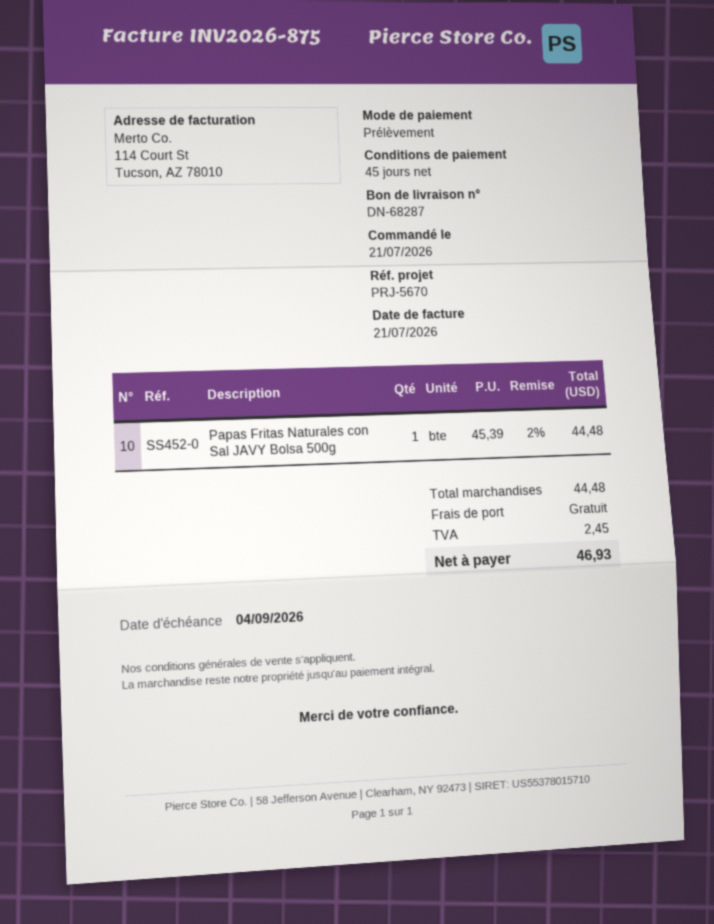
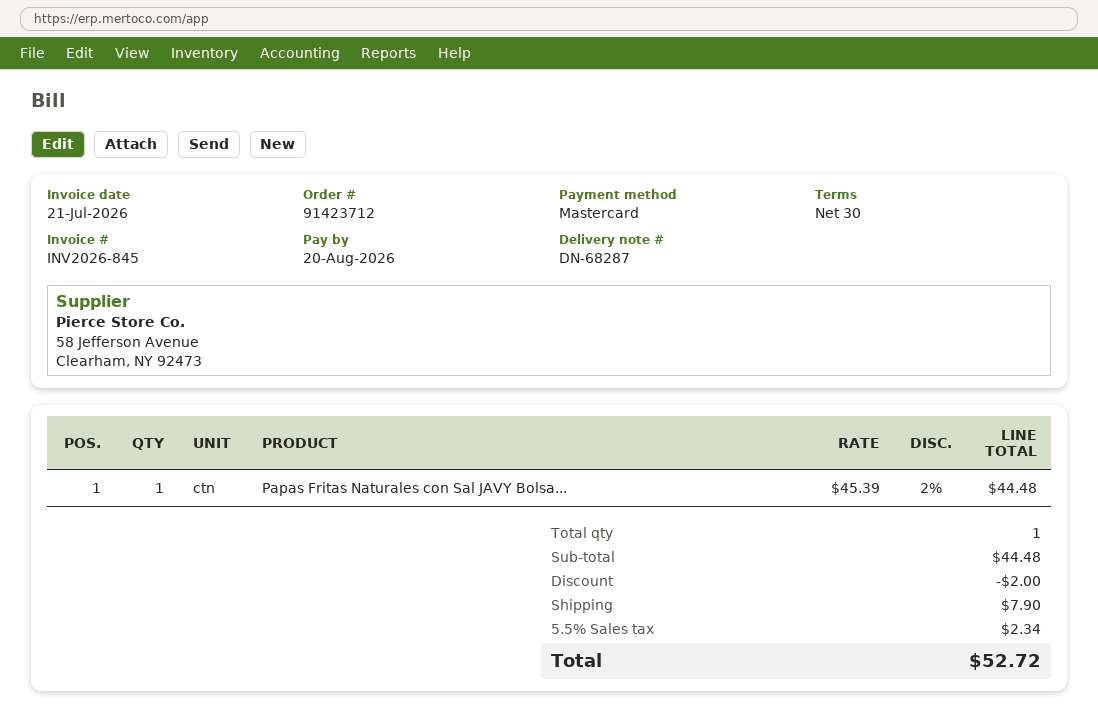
invoice number: INV2026-875 -> INV2026-845
payment terms: 45 days -> 30 days
due date: 2026-09-04 -> 2026-08-20
payment method: direct debit -> Mastercard
discount: none -> 2.00
shipping: 0.00 -> 7.90
tax: 2.45 -> 2.34
total: 46.93 -> 52.72

